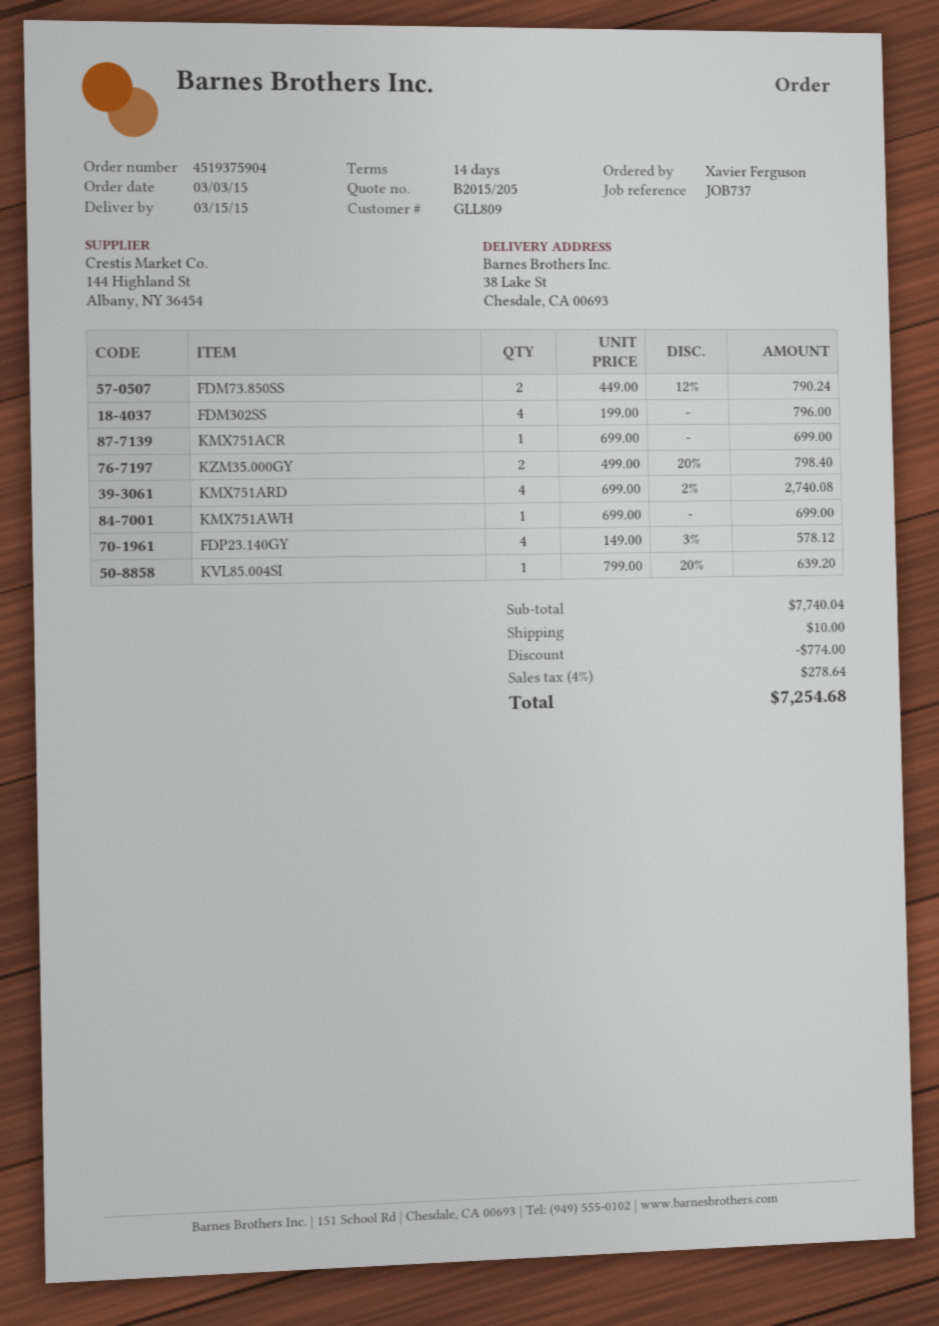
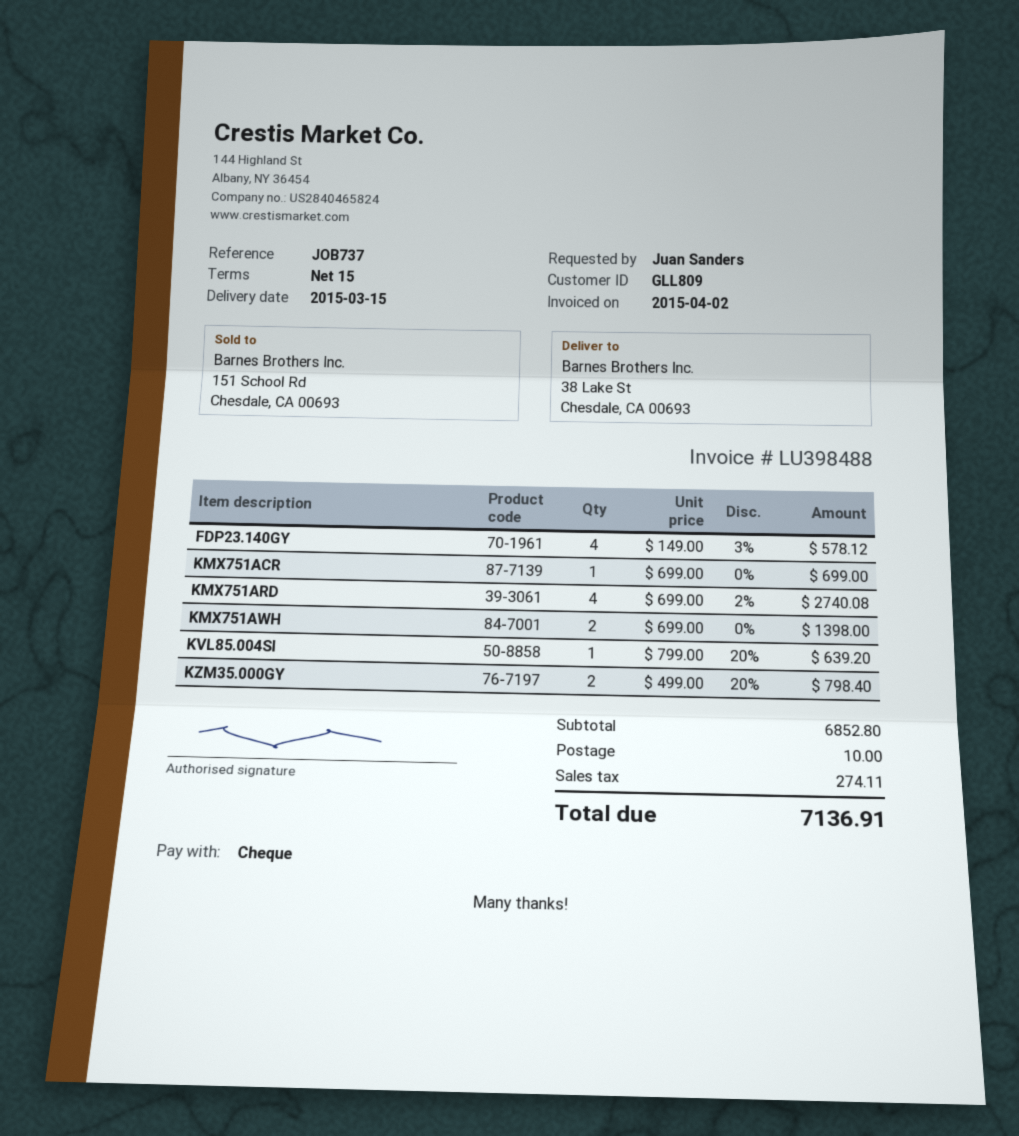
payment terms: 14 days -> 15 days
ordered by: Xavier Ferguson -> Juan Sanders
FDM73.850SS: 2 x 449.00 - 12% = 790.24 -> none
FDM302SS: 4 x 199.00 = 796.00 -> none
KMX751AWH: 1 x 699.00 = 699.00 -> 2 x 699.00 = 1398.00
subtotal: 7740.04 -> 6852.80
discount: 774.00 -> none
tax: 278.64 -> 274.11
total: 7254.68 -> 7136.91

